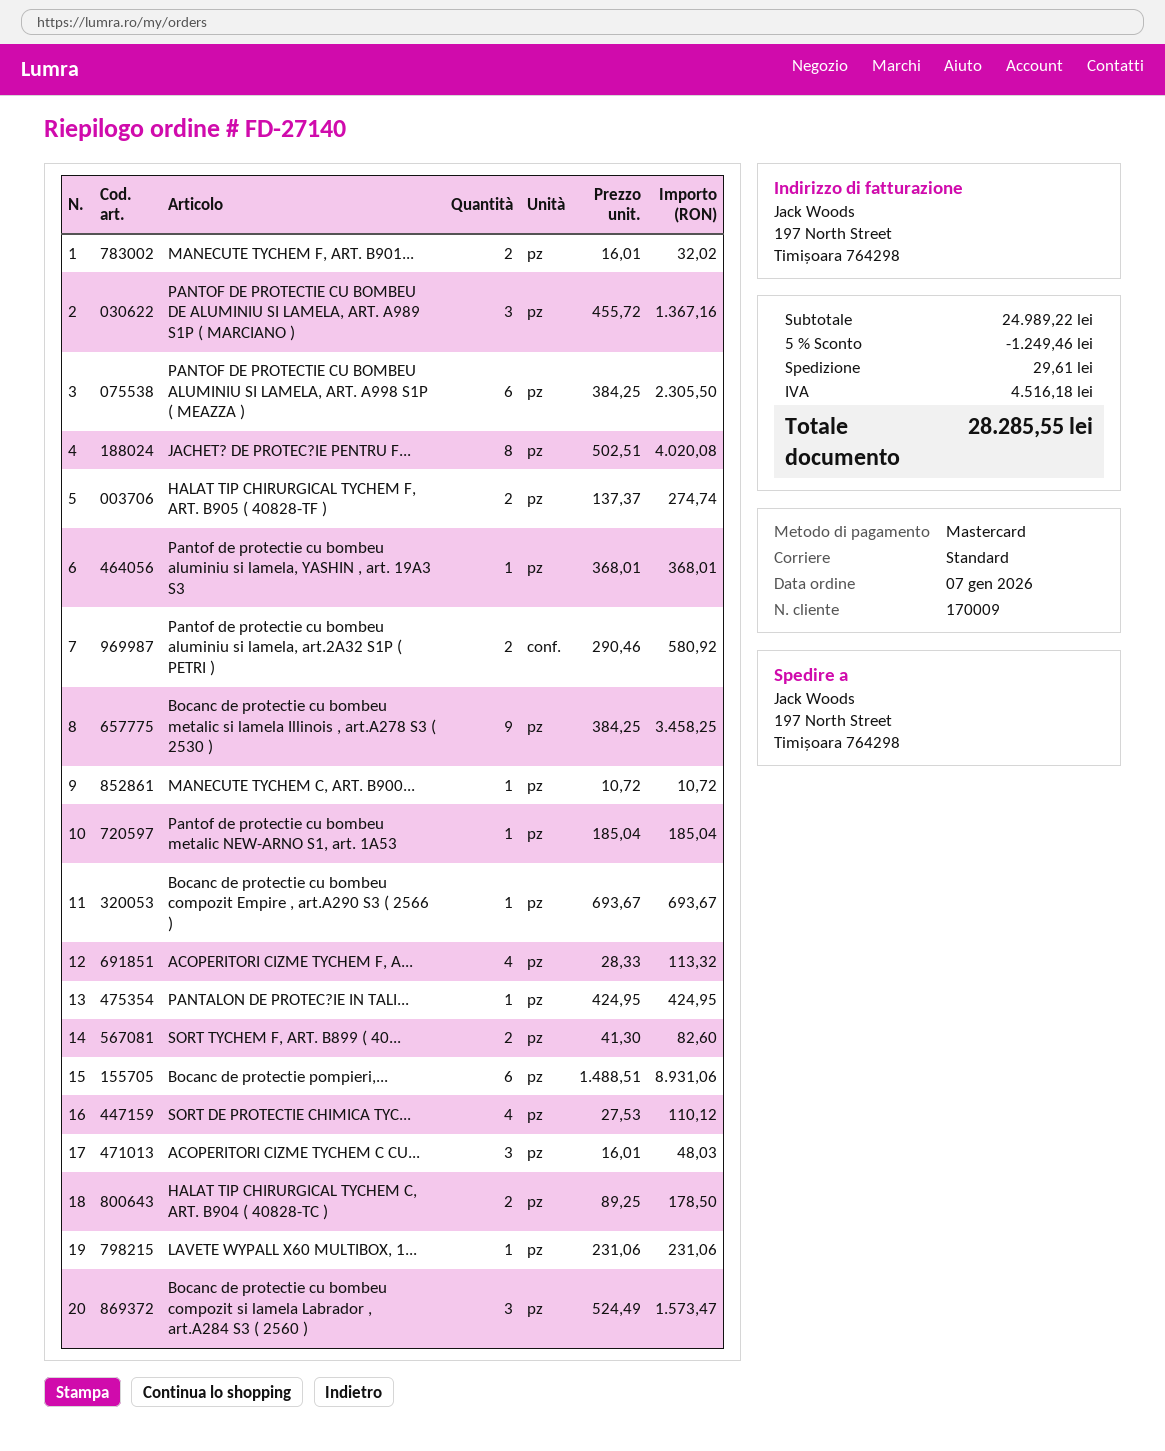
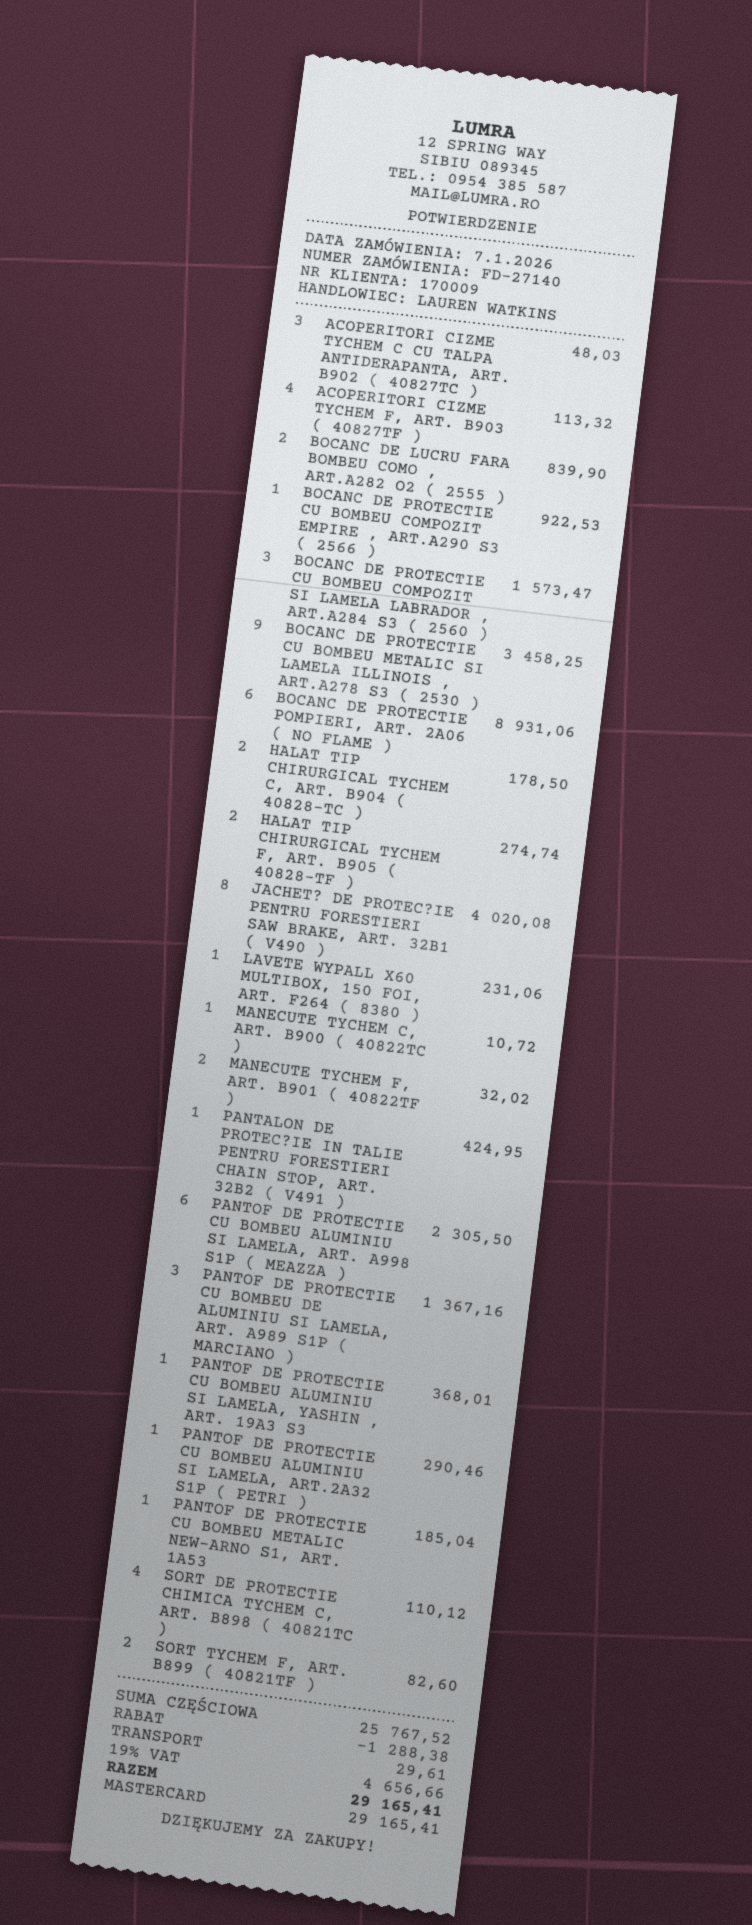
Pantof de protectie cu bombeu aluminiu si lamela, art.2A32 S1P ( PETRI ): 2 for 580.92 -> 1 for 290.46
Bocanc de protectie cu bombeu compozit Empire , art.A290 S3 ( 2566 ): 1 for 693.67 -> 1 for 922.53
BOCANC DE LUCRU FARA BOMBEU COMO , ART.A282 O2 ( 2555 ): none -> 2 for 839.90
subtotal: 24989.22 -> 25767.52
discount: 1249.46 -> 1288.38
tax: 4516.18 -> 4656.66
total: 28285.55 -> 29165.41

